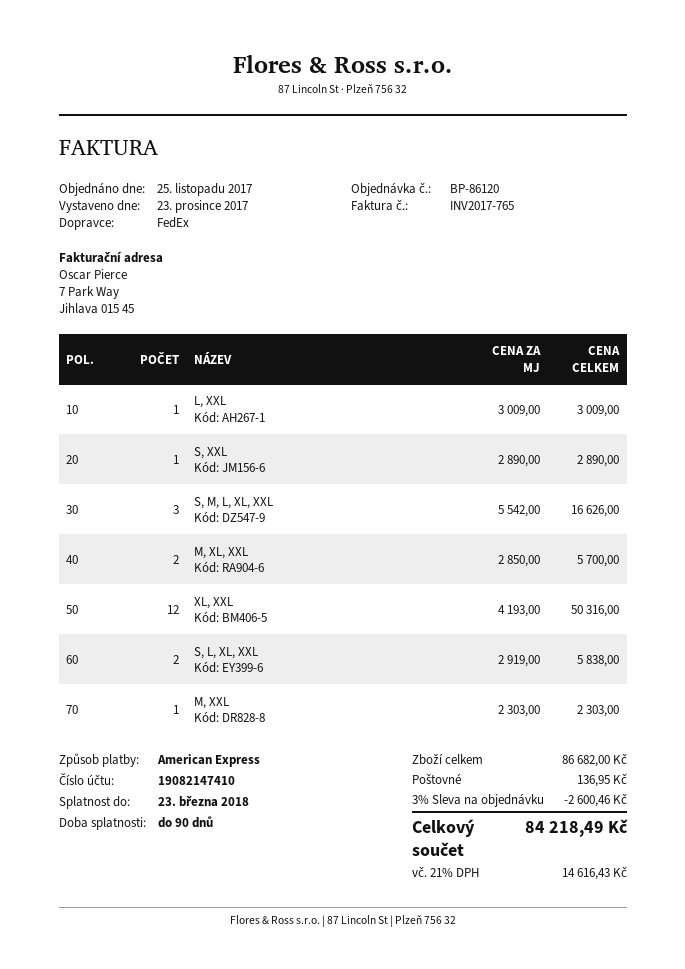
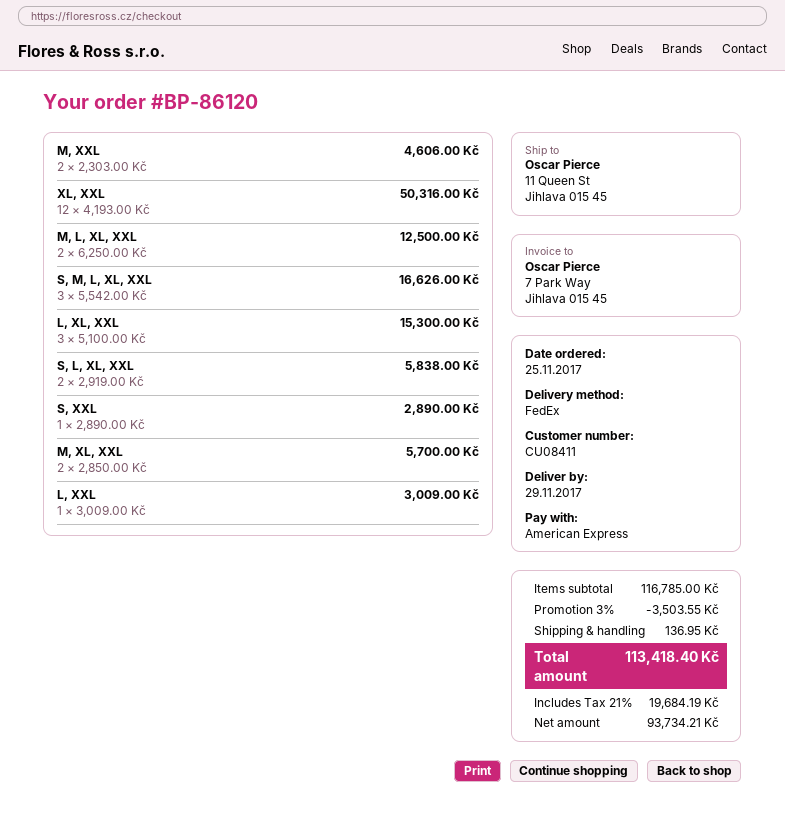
M, XXL: 1 x 2303.00 = 2303.00 -> 2 x 2303.00 = 4606.00
M, L, XL, XXL: none -> 2 x 6250.00 = 12500.00
L, XL, XXL: none -> 3 x 5100.00 = 15300.00
subtotal: 86682.00 -> 116785.00
discount: 3% = 2600.46 -> 3% = 3503.55
tax: 21% = 14616.43 -> 21% = 19684.19
total: 84218.49 -> 113418.40

